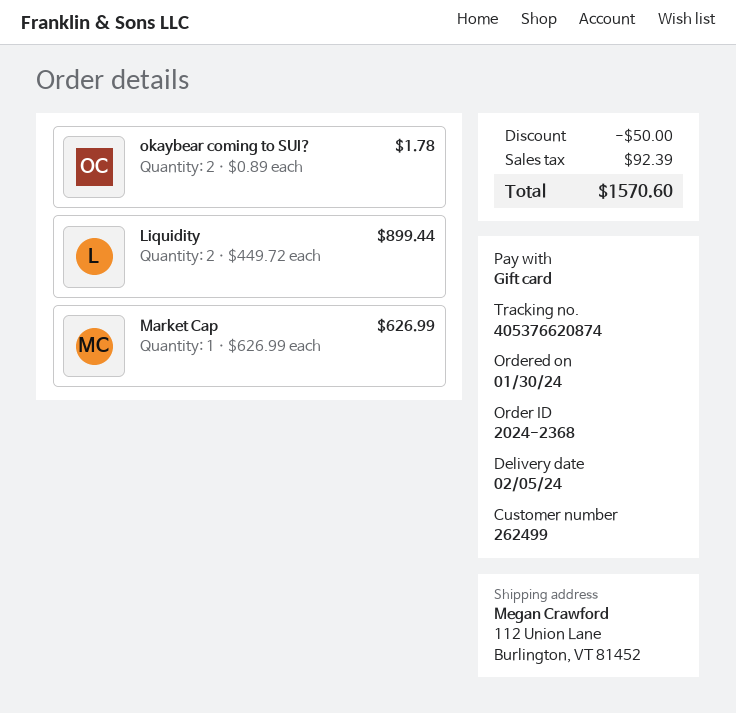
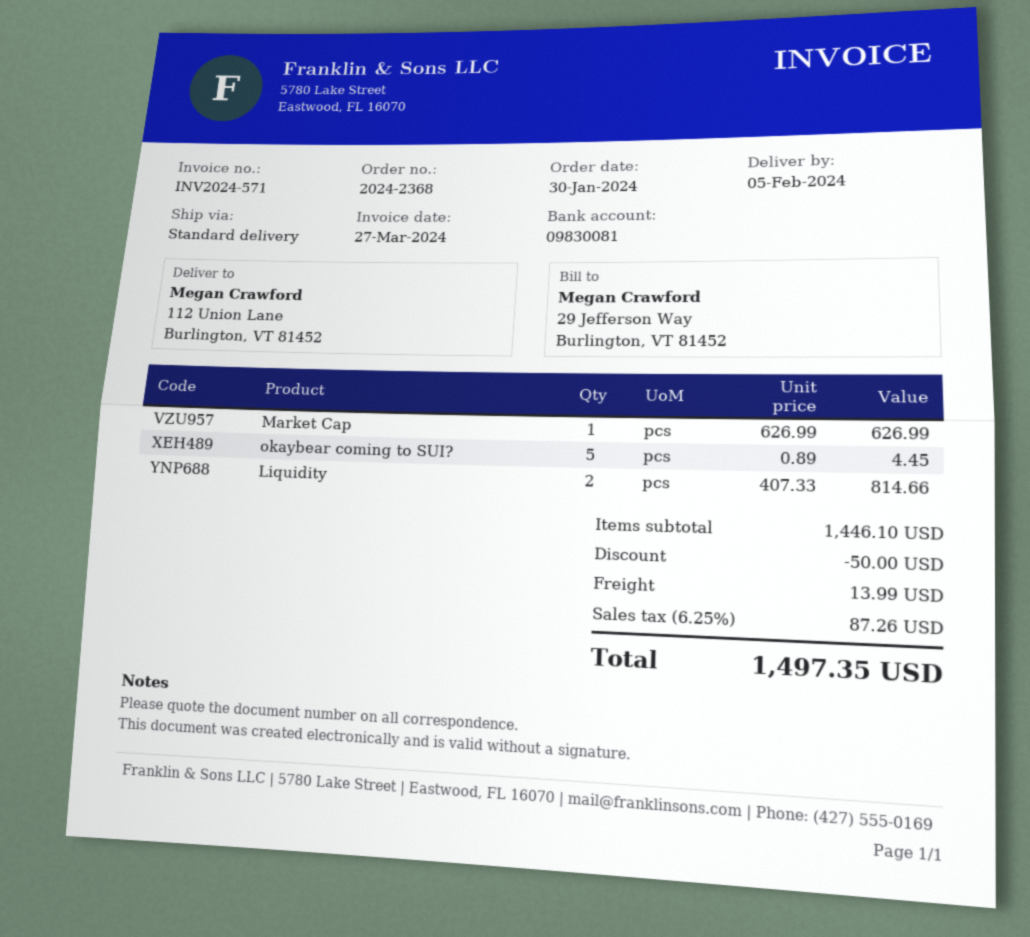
okaybear coming to SUI?: 2 x 0.89 = 1.78 -> 5 x 0.89 = 4.45
Liquidity: 2 x 449.72 = 899.44 -> 2 x 407.33 = 814.66
shipping: none -> 13.99
tax: 92.39 -> 87.26
total: 1570.60 -> 1497.35

